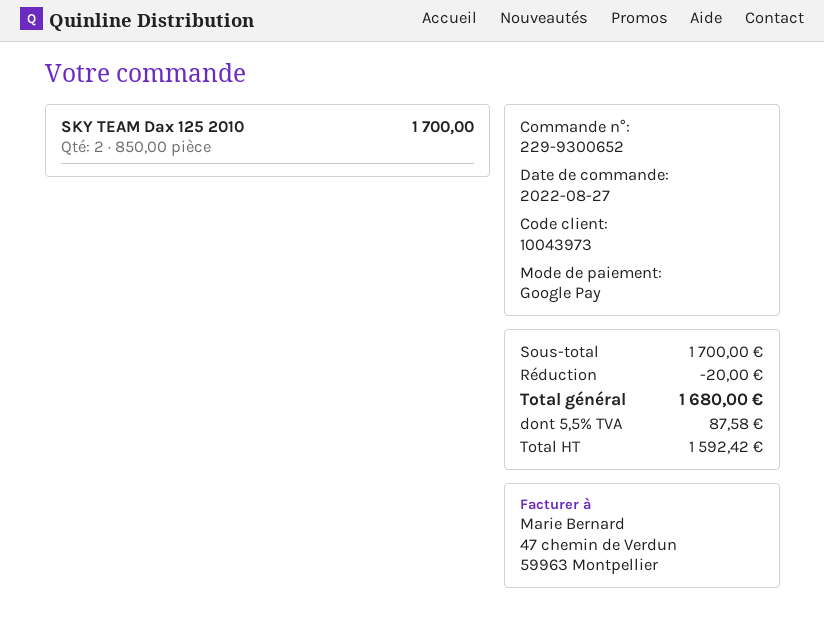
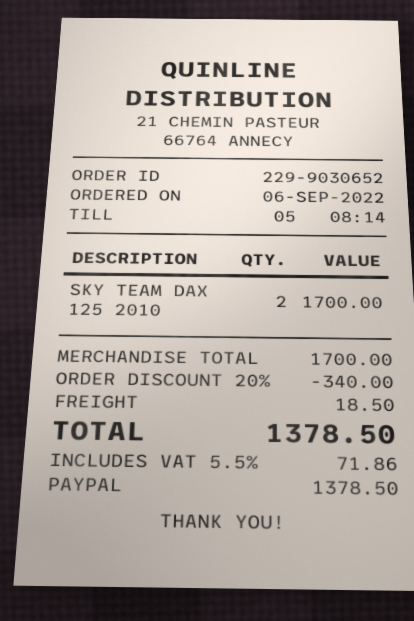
order number: 229-9300652 -> 229-9030652
order date: 2022-08-27 -> 2022-09-06
payment method: Google Pay -> PayPal
discount: 20.00 -> 340.00
shipping: none -> 18.50
tax: 5.5% = 87.58 -> 5.5% = 71.86
total: 1680.00 -> 1378.50

